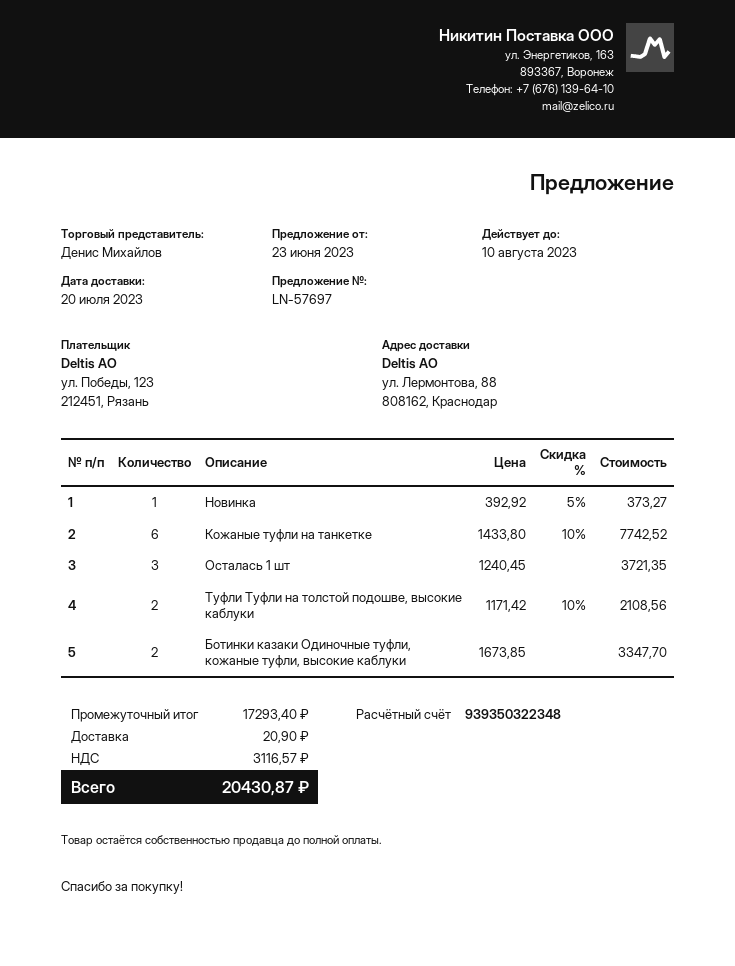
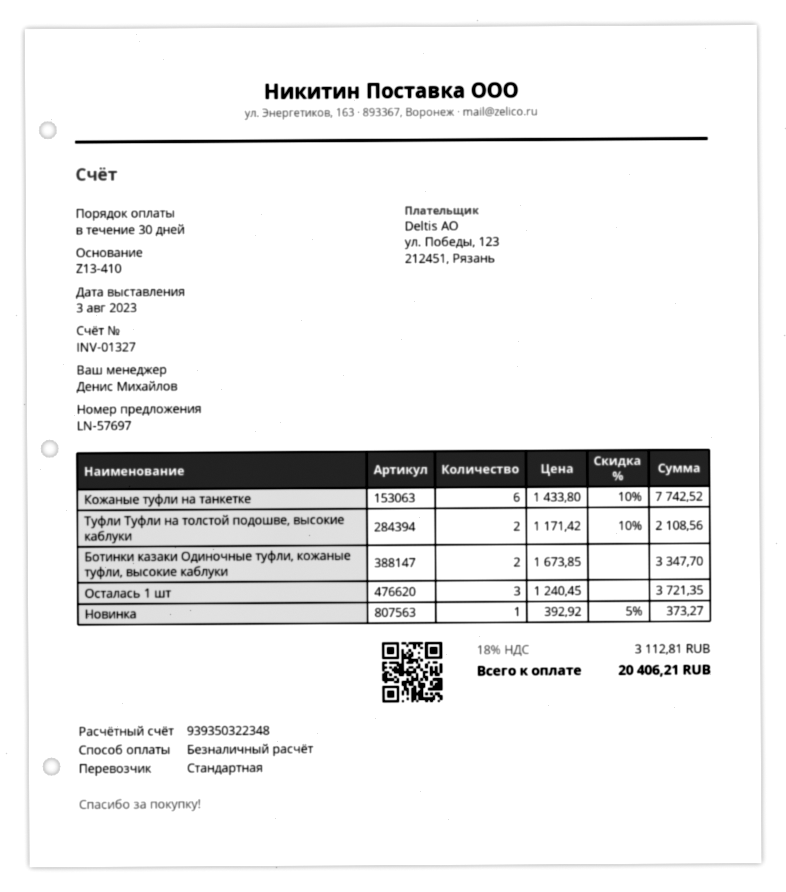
shipping: 20.90 -> none
tax: 3116.57 -> 3112.81
total: 20430.87 -> 20406.21

